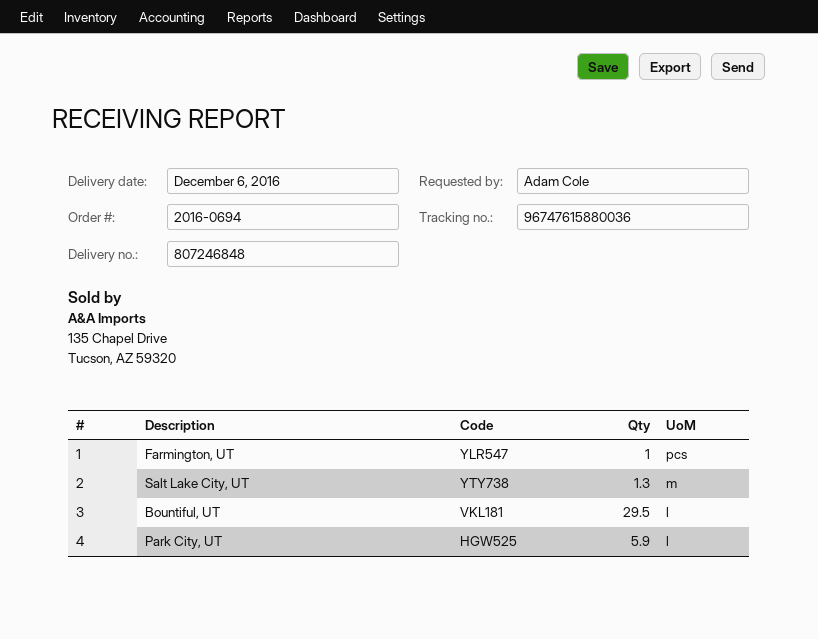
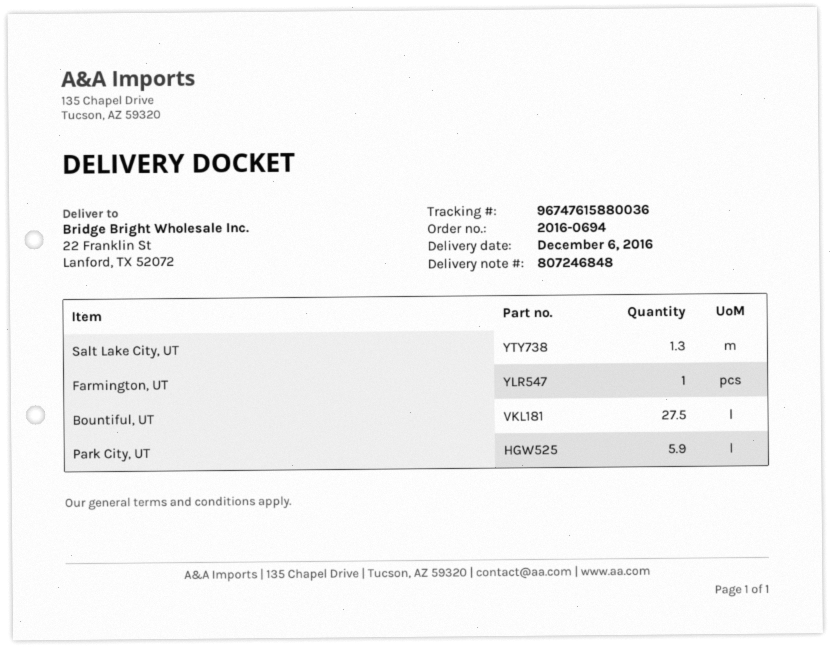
Bountiful, UT: 29.5 -> 27.5

